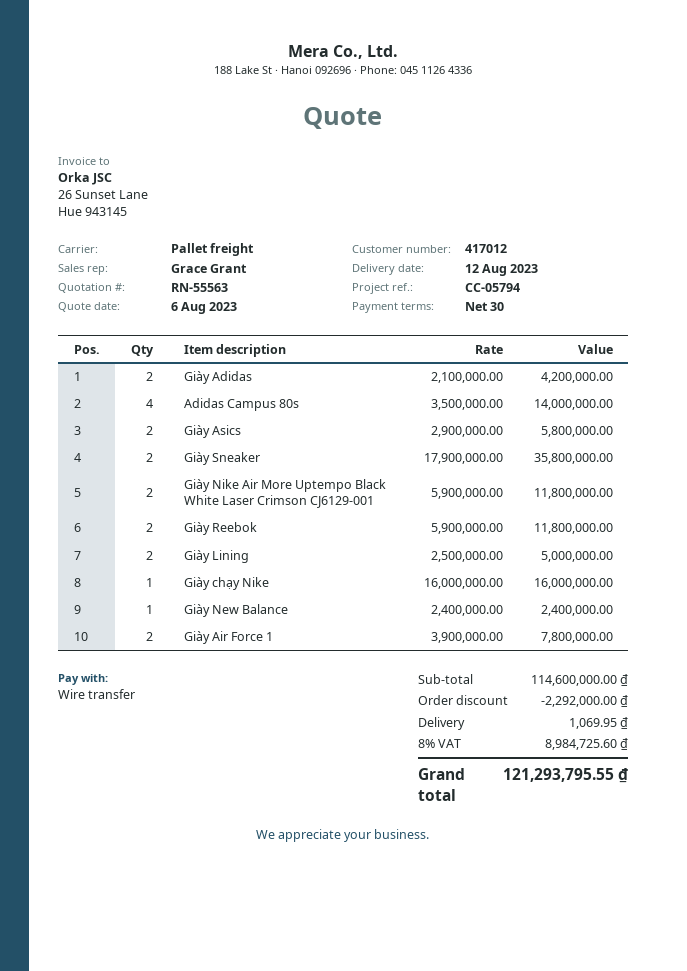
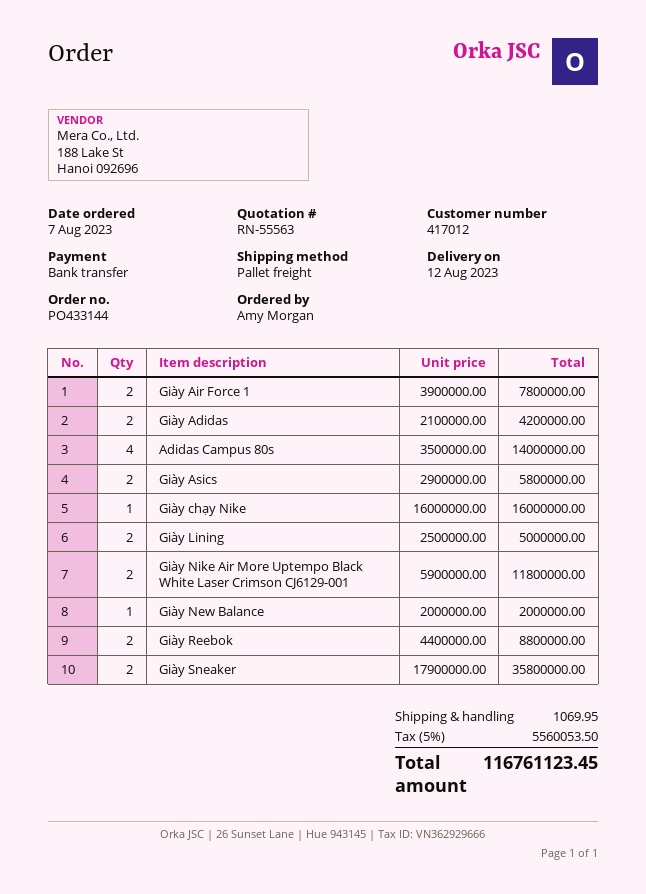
Giày Reebok: 2 x 5900000.00 = 11800000.00 -> 2 x 4400000.00 = 8800000.00
Giày New Balance: 1 x 2400000.00 = 2400000.00 -> 1 x 2000000.00 = 2000000.00
discount: 2292000.00 -> none
tax: 8% = 8984725.60 -> 5% = 5560053.50
total: 121293795.55 -> 116761123.45

